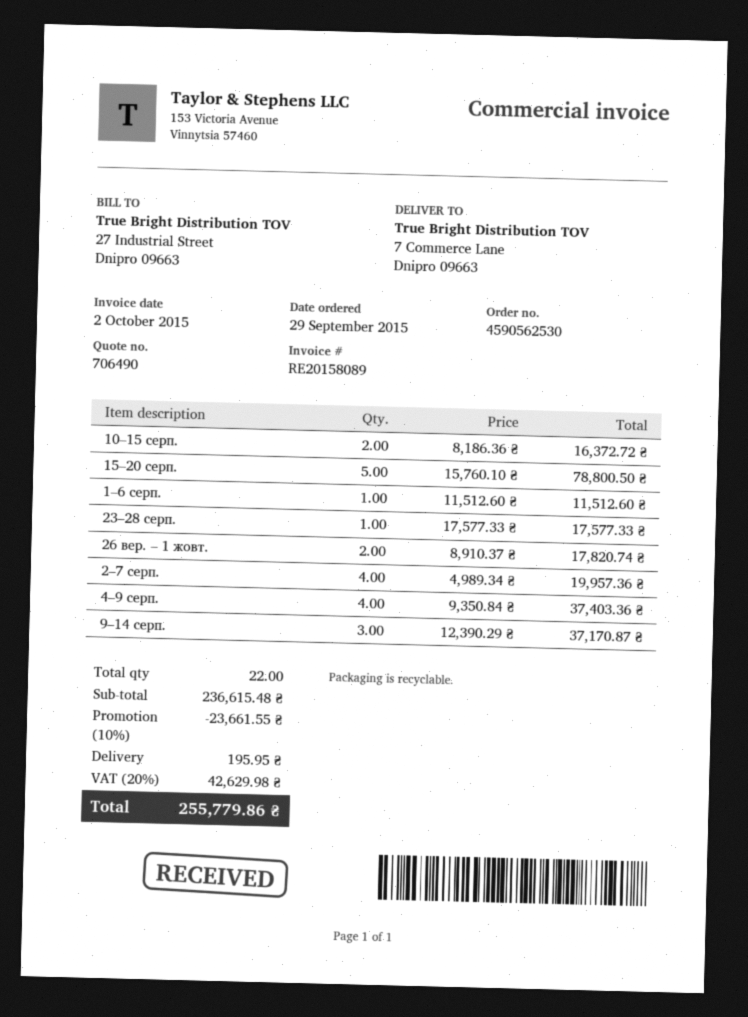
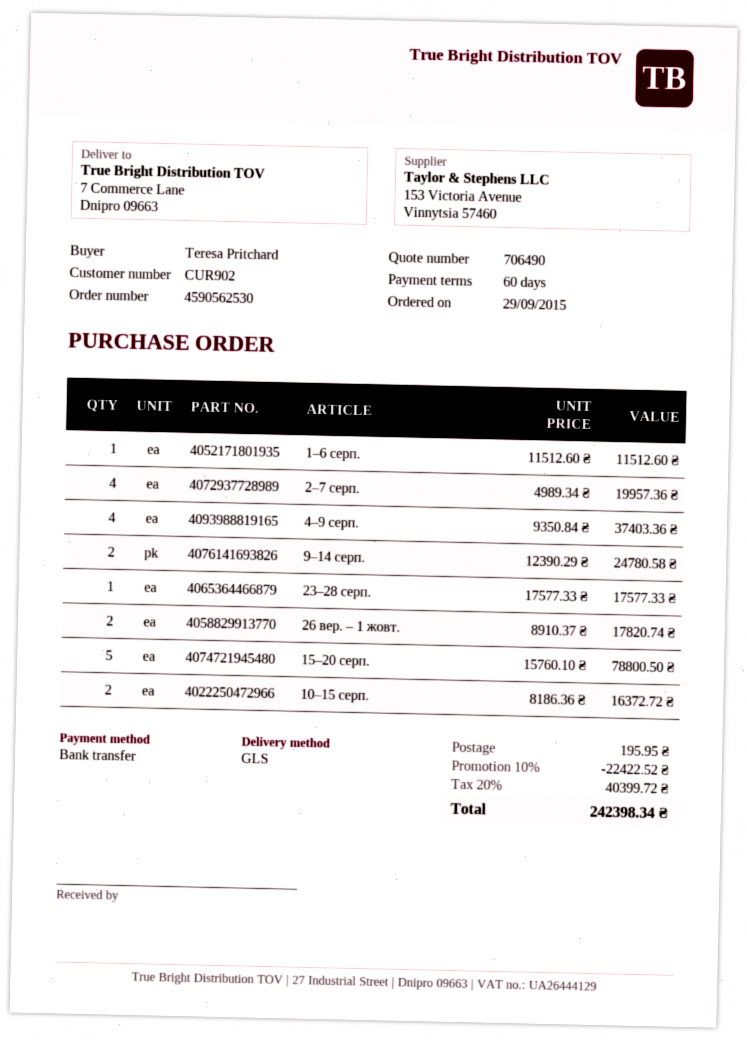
9–14 серп.: 3 x 12390.29 = 37170.87 -> 2 x 12390.29 = 24780.58
discount: 10% = 23661.55 -> 10% = 22422.52
tax: 20% = 42629.98 -> 20% = 40399.72
total: 255779.86 -> 242398.34

